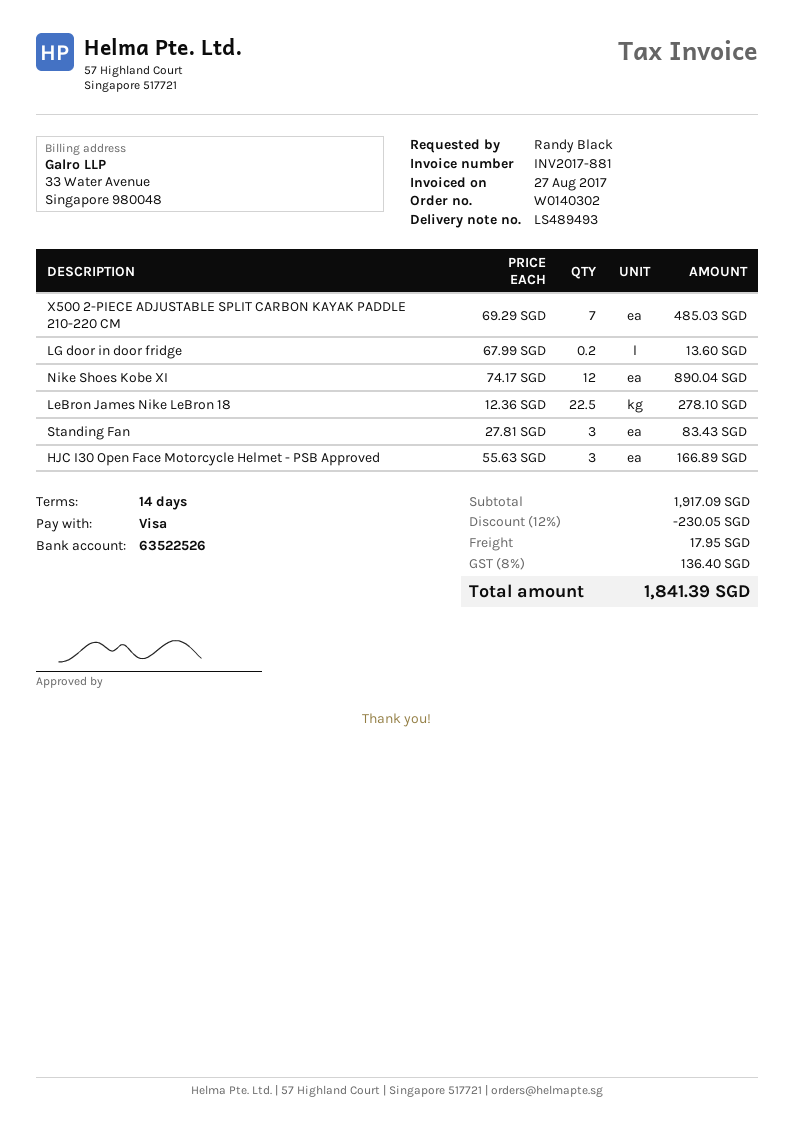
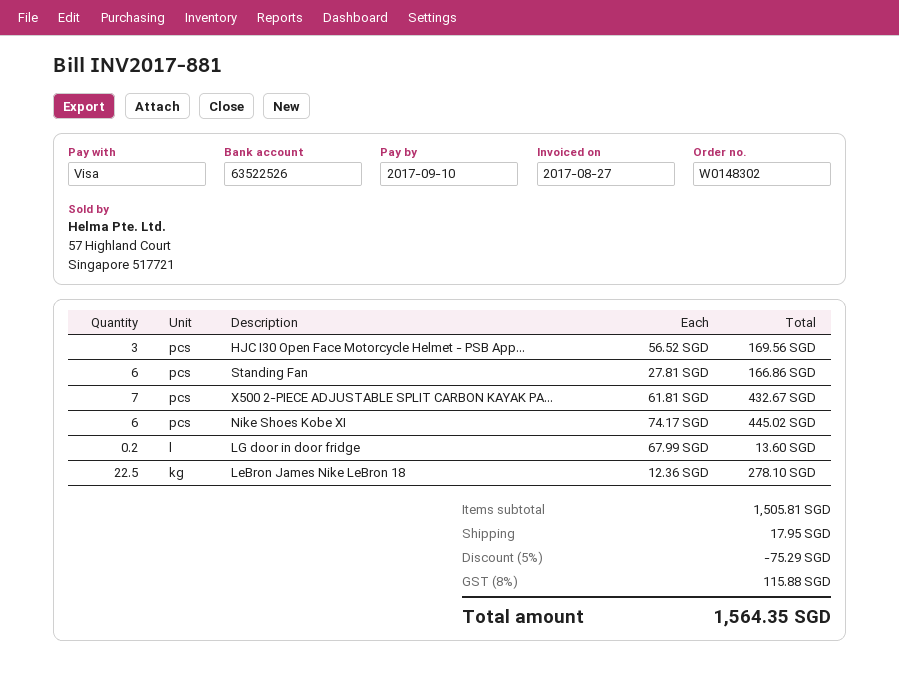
order number: W0140302 -> W0148302
X500 2-PIECE ADJUSTABLE SPLIT CARBON KAYAK PADDLE 210-220 CM: 7 x 69.29 = 485.03 -> 7 x 61.81 = 432.67
Nike Shoes Kobe XI: 12 x 74.17 = 890.04 -> 6 x 74.17 = 445.02
Standing Fan: 3 x 27.81 = 83.43 -> 6 x 27.81 = 166.86
HJC I30 Open Face Motorcycle Helmet - PSB Approved: 3 x 55.63 = 166.89 -> 3 x 56.52 = 169.56
subtotal: 1917.09 -> 1505.81
discount: 12% = 230.05 -> 5% = 75.29
tax: 8% = 136.40 -> 8% = 115.88
total: 1841.39 -> 1564.35

